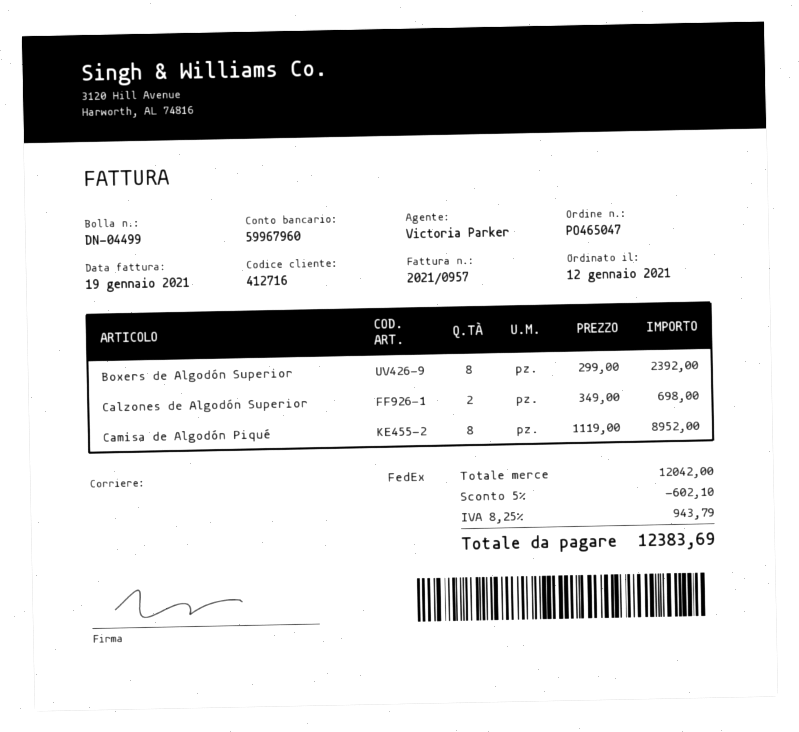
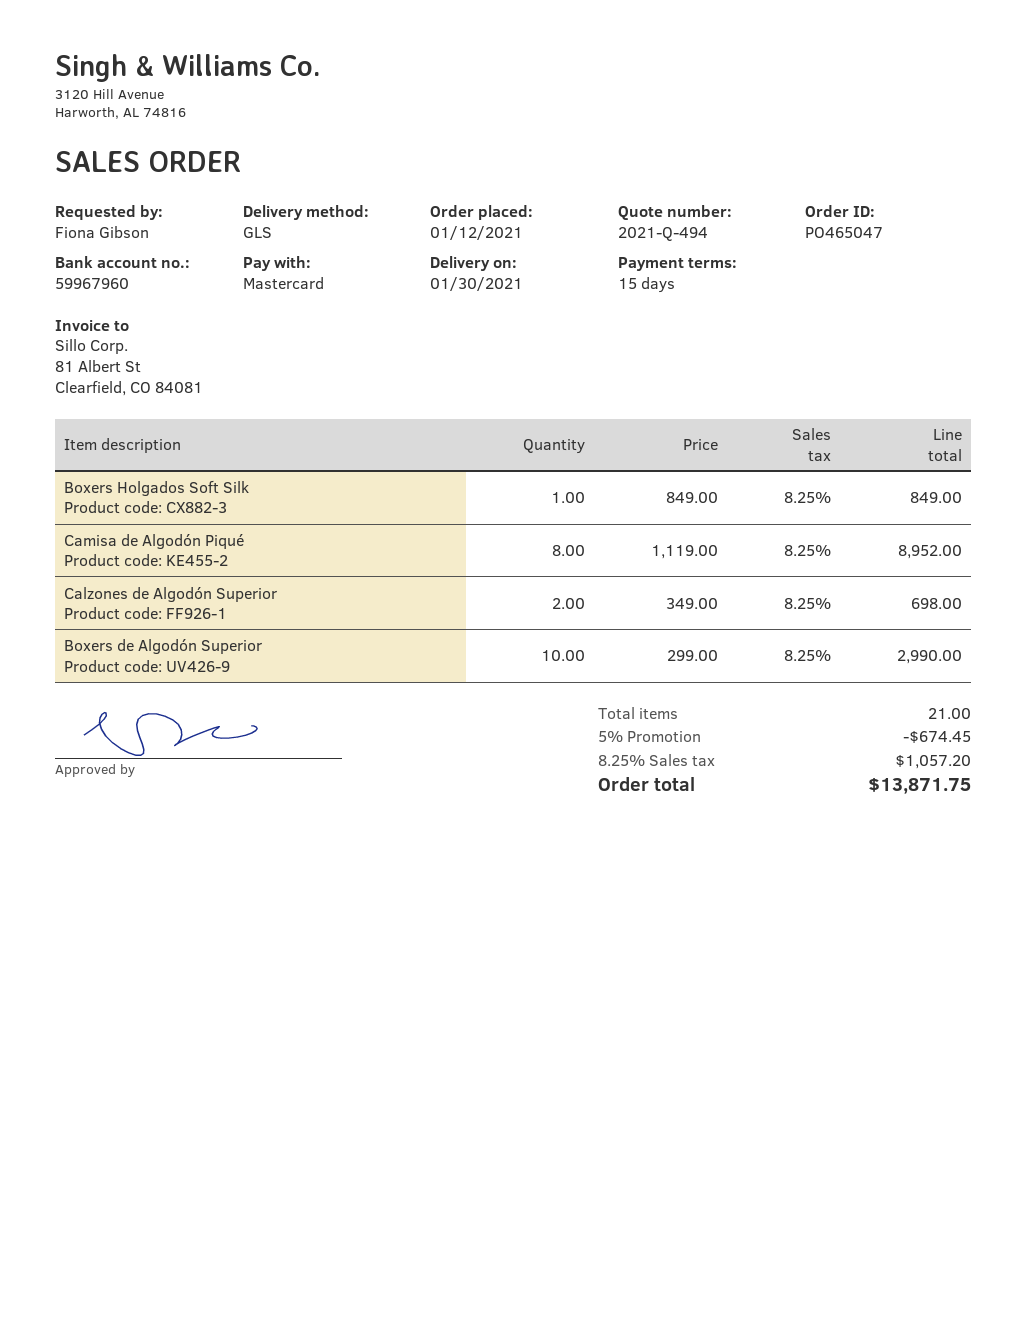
shipping method: FedEx -> GLS
Boxers de Algodón Superior: 8 x 299.00 = 2392.00 -> 10 x 299.00 = 2990.00
Boxers Holgados Soft Silk: none -> 1 x 849.00 = 849.00
discount: 5% = 602.10 -> 5% = 674.45
tax: 8.25% = 943.79 -> 8.25% = 1057.20
total: 12383.69 -> 13871.75

